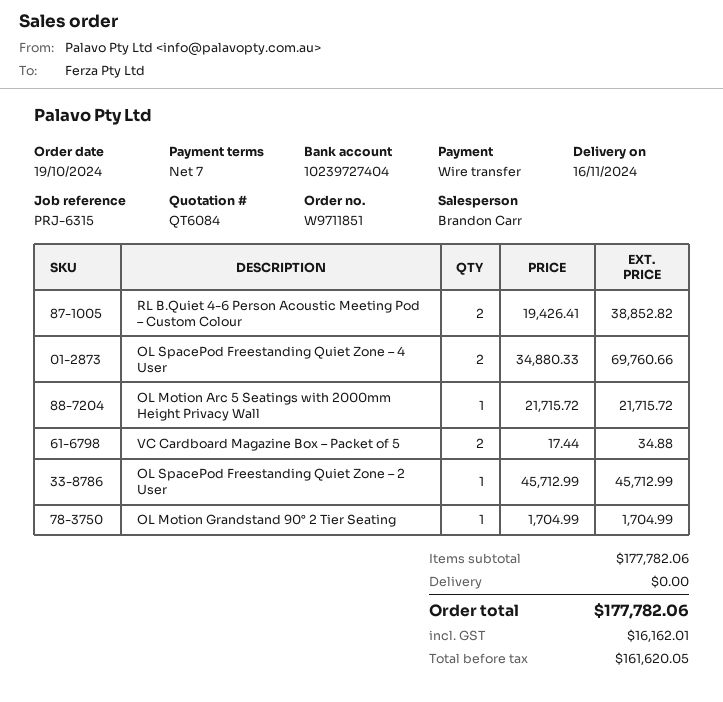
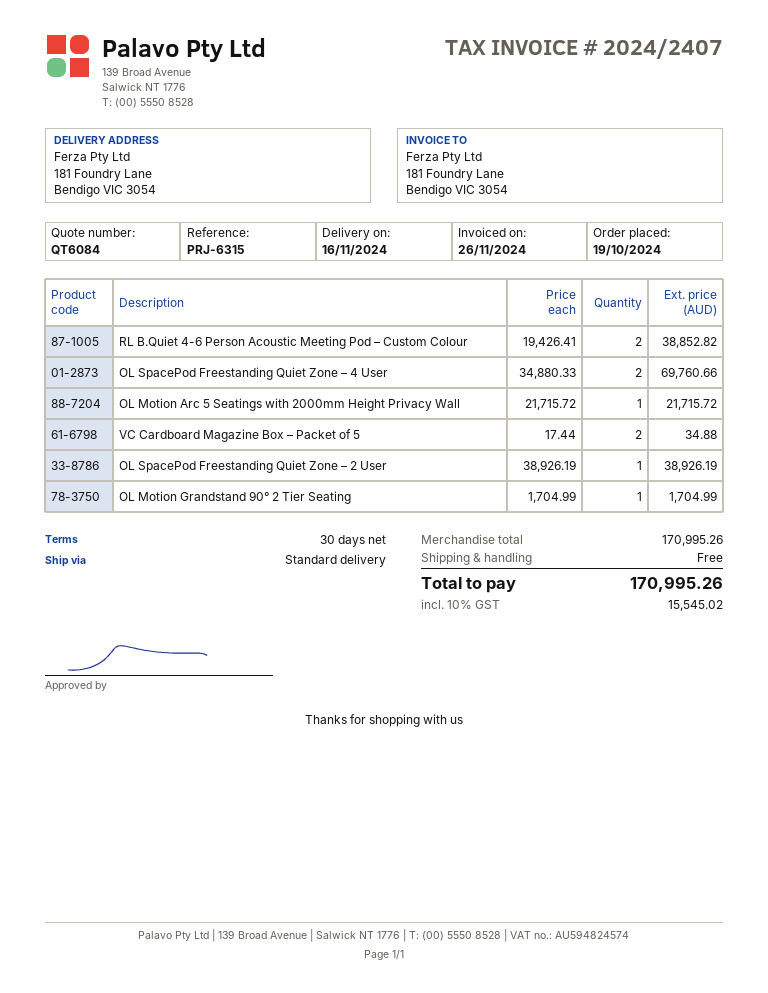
payment terms: 7 days -> 30 days
OL SpacePod Freestanding Quiet Zone – 2 User: 1 x 45712.99 = 45712.99 -> 1 x 38926.19 = 38926.19
subtotal: 177782.06 -> 170995.26
tax: 16162.01 -> 15545.02
total: 177782.06 -> 170995.26

